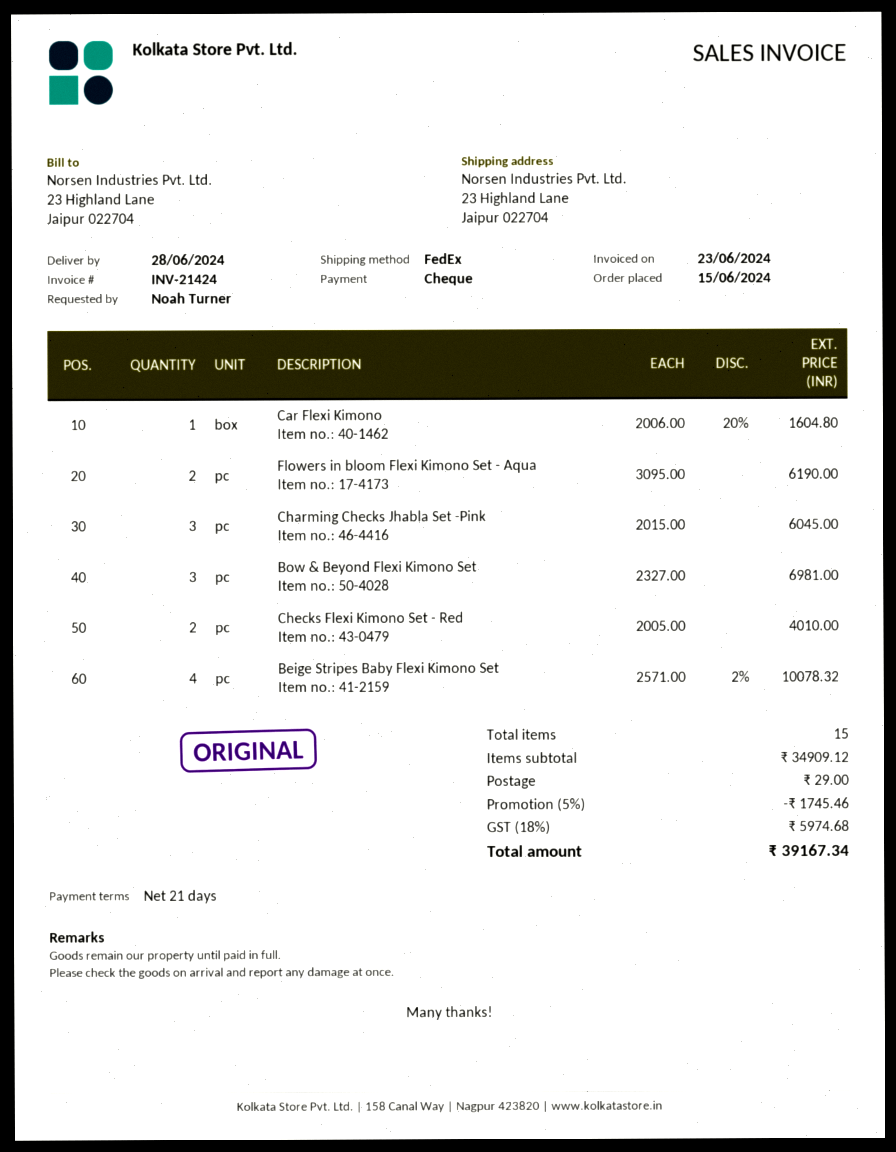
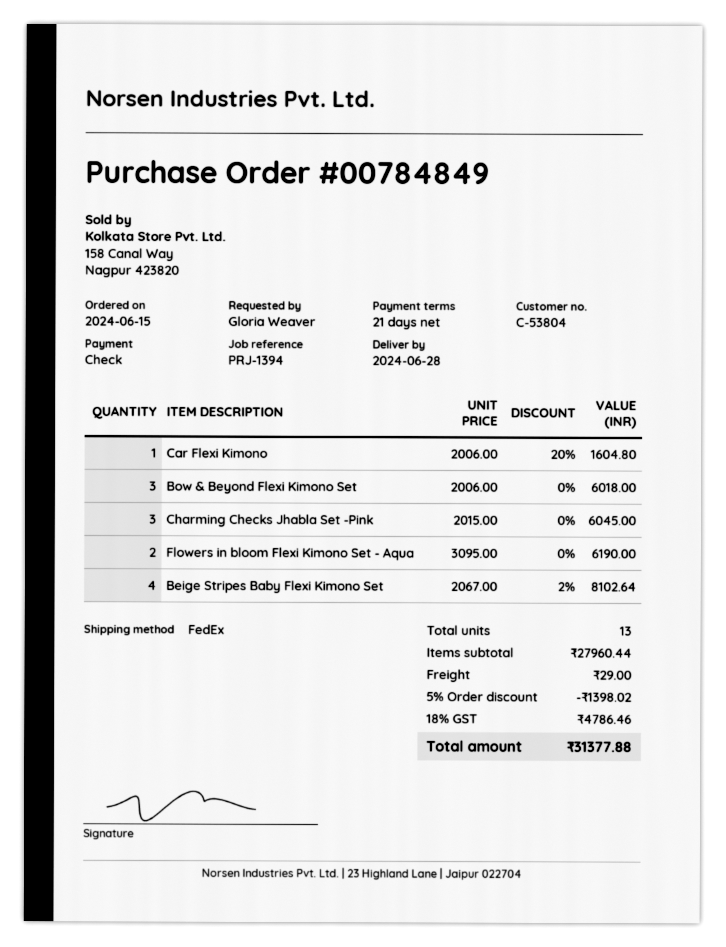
ordered by: Noah Turner -> Gloria Weaver
Bow & Beyond Flexi Kimono Set: 3 x 2327.00 = 6981.00 -> 3 x 2006.00 = 6018.00
Checks Flexi Kimono Set - Red: 2 x 2005.00 = 4010.00 -> none
Beige Stripes Baby Flexi Kimono Set: 4 x 2571.00 - 2% = 10078.32 -> 4 x 2067.00 - 2% = 8102.64
total quantity: 15 -> 13
subtotal: 34909.12 -> 27960.44
discount: 5% = 1745.46 -> 5% = 1398.02
tax: 18% = 5974.68 -> 18% = 4786.46
total: 39167.34 -> 31377.88

